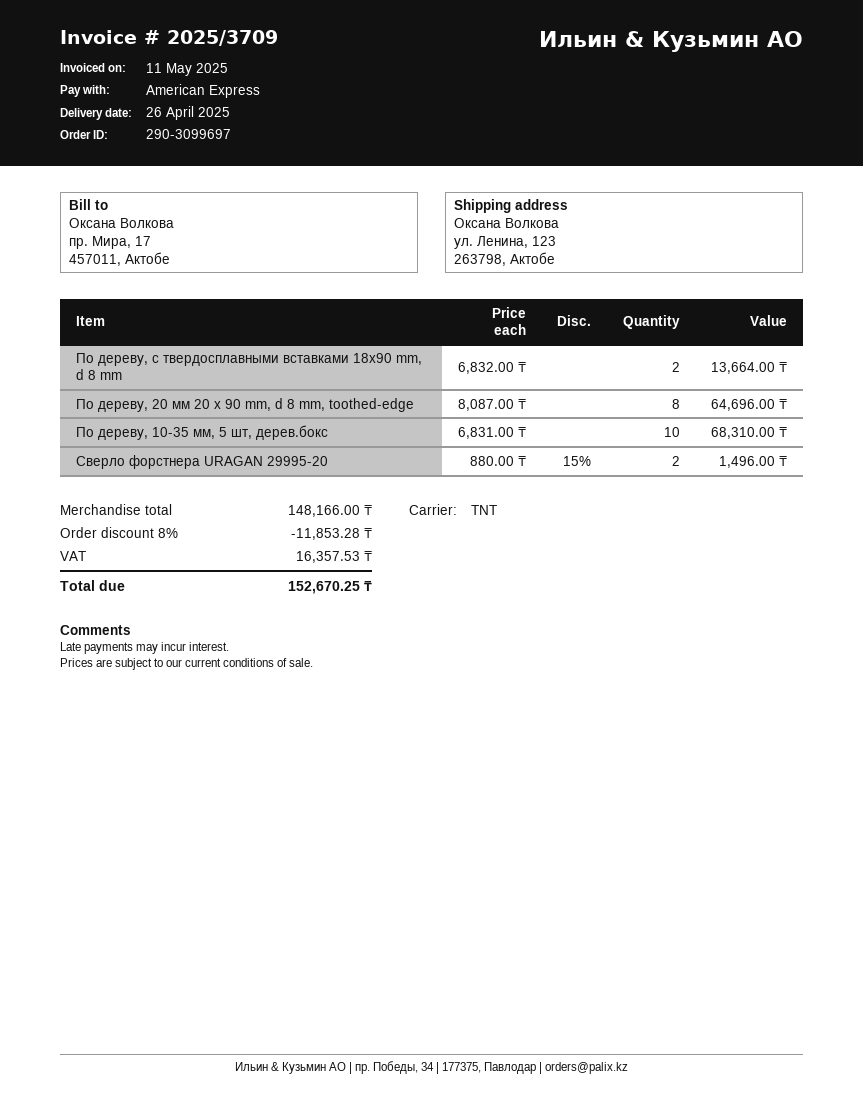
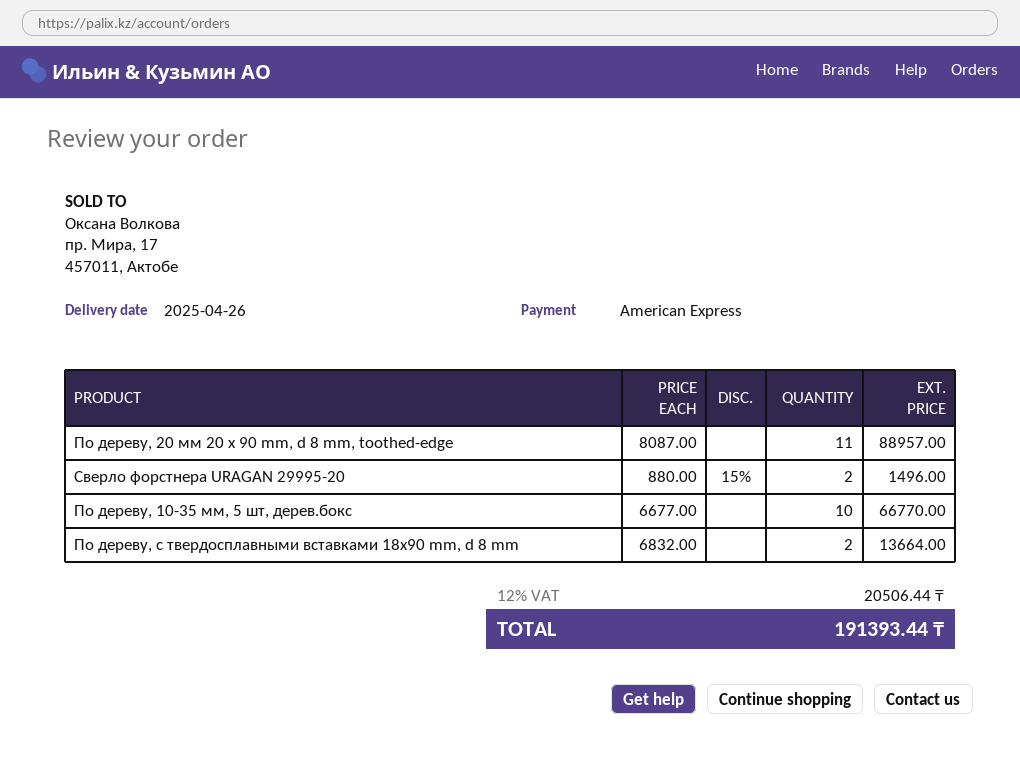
По дереву, 20 мм 20 x 90 mm, d 8 mm, toothed-edge: 8 x 8087.00 = 64696.00 -> 11 x 8087.00 = 88957.00
По дереву, 10-35 мм, 5 шт, дерев.бокс: 10 x 6831.00 = 68310.00 -> 10 x 6677.00 = 66770.00
discount: 8% = 11853.28 -> none
tax: 16357.53 -> 20506.44
total: 152670.25 -> 191393.44

